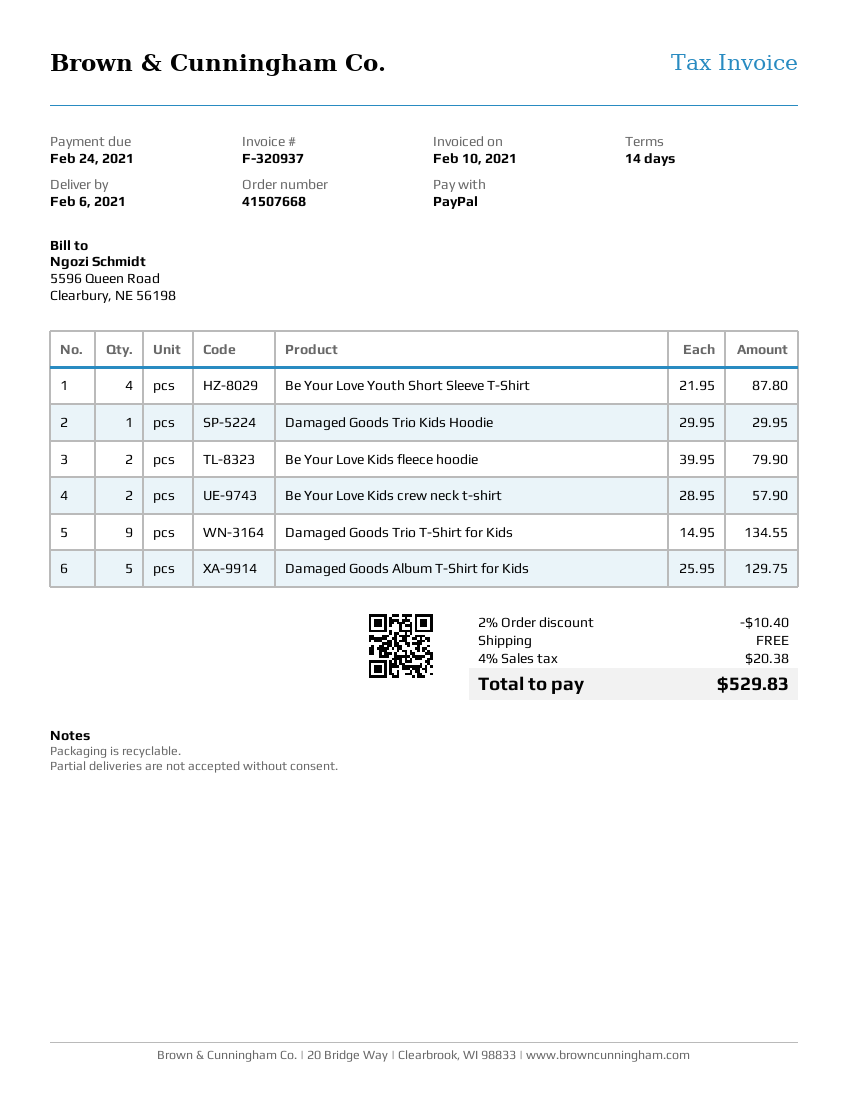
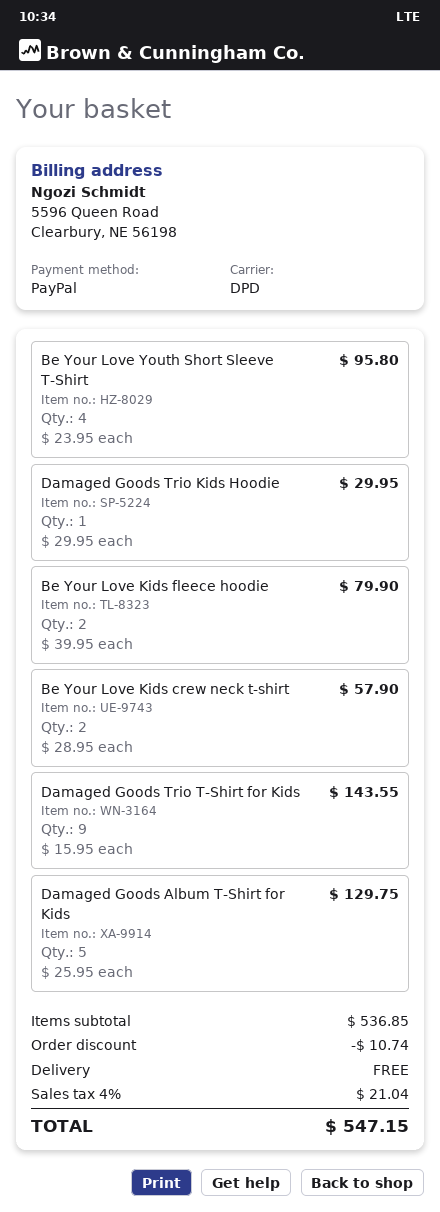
Be Your Love Youth Short Sleeve T-Shirt: 4 x 21.95 = 87.80 -> 4 x 23.95 = 95.80
Damaged Goods Trio T-Shirt for Kids: 9 x 14.95 = 134.55 -> 9 x 15.95 = 143.55
discount: 10.40 -> 10.74
tax: 4% = 20.38 -> 4% = 21.04
total: 529.83 -> 547.15

